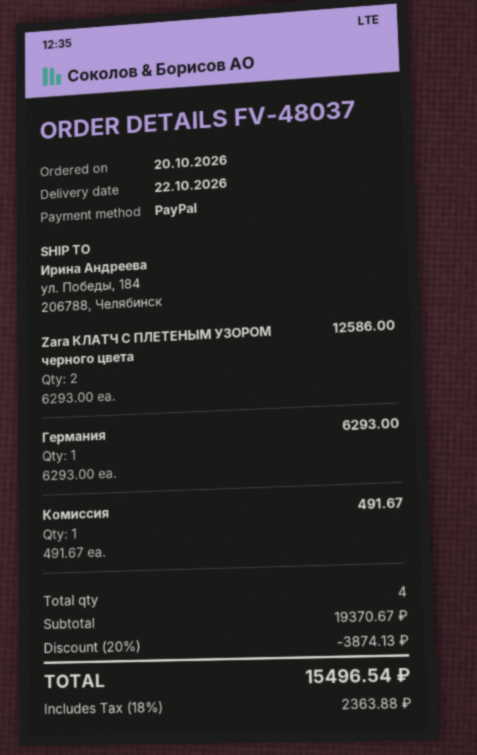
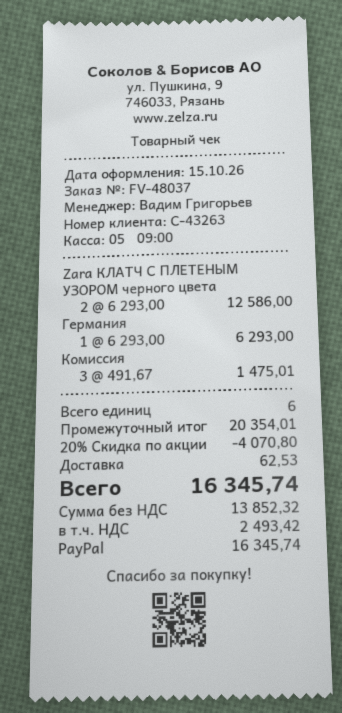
order date: 2026-10-20 -> 2026-10-15
Комиссия: 1 x 491.67 = 491.67 -> 3 x 491.67 = 1475.01
total quantity: 4 -> 6
subtotal: 19370.67 -> 20354.01
discount: 20% = 3874.13 -> 20% = 4070.80
shipping: none -> 62.53
tax: 2363.88 -> 2493.42
total: 15496.54 -> 16345.74

